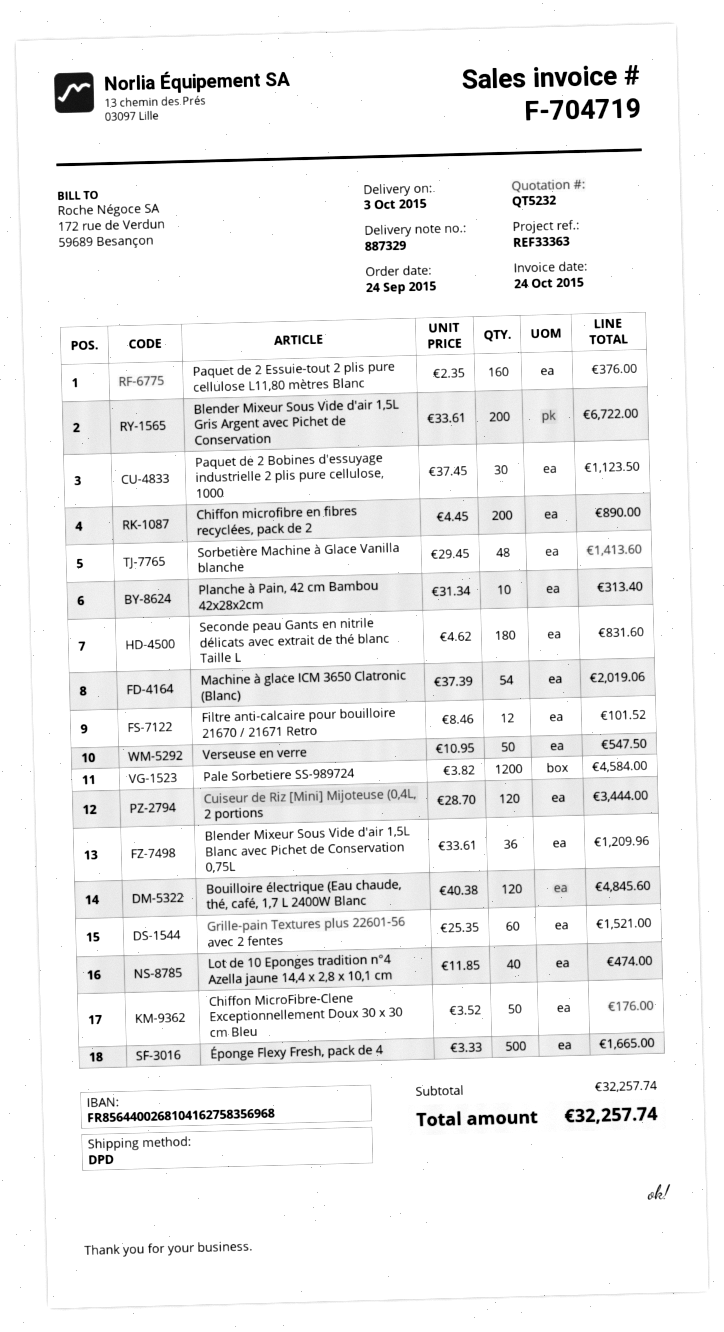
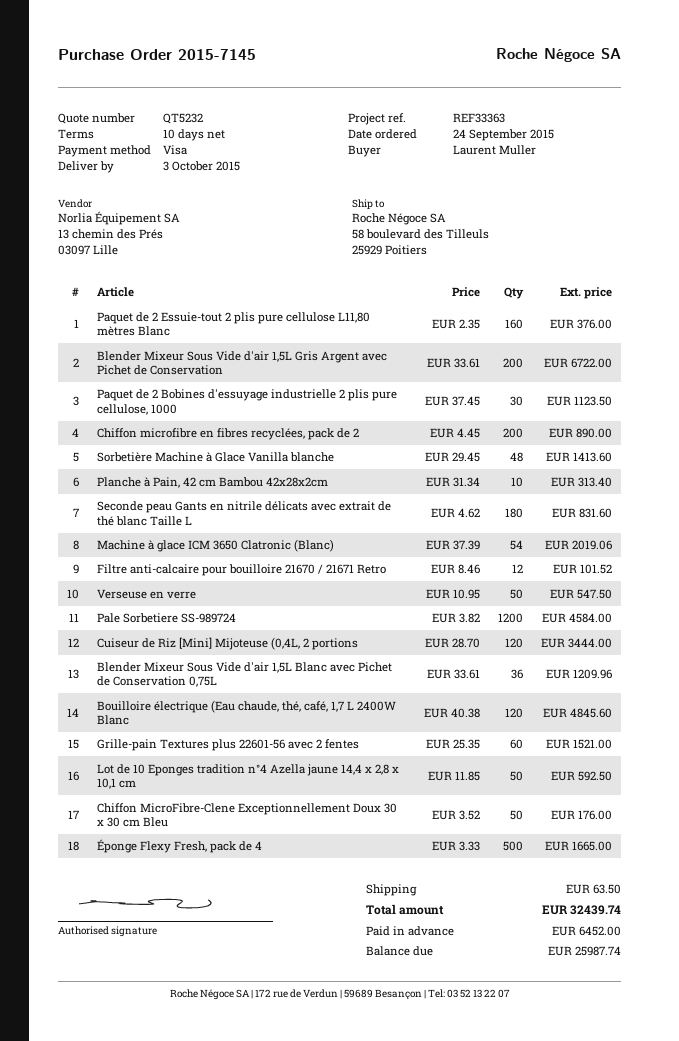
Lot de 10 Eponges tradition n°4 Azella jaune 14,4 x 2,8 x 10,1 cm: 40 x 11.85 = 474.00 -> 50 x 11.85 = 592.50
shipping: none -> 63.50
total: 32257.74 -> 32439.74

